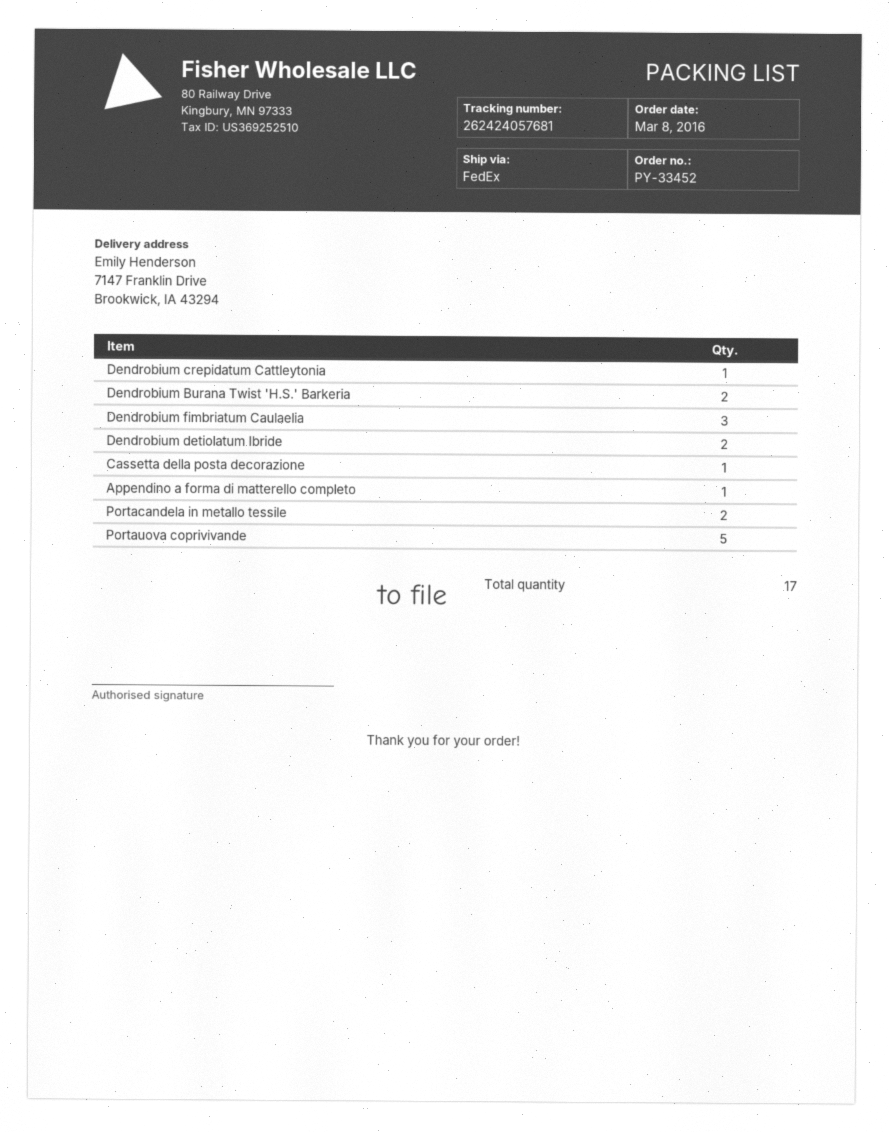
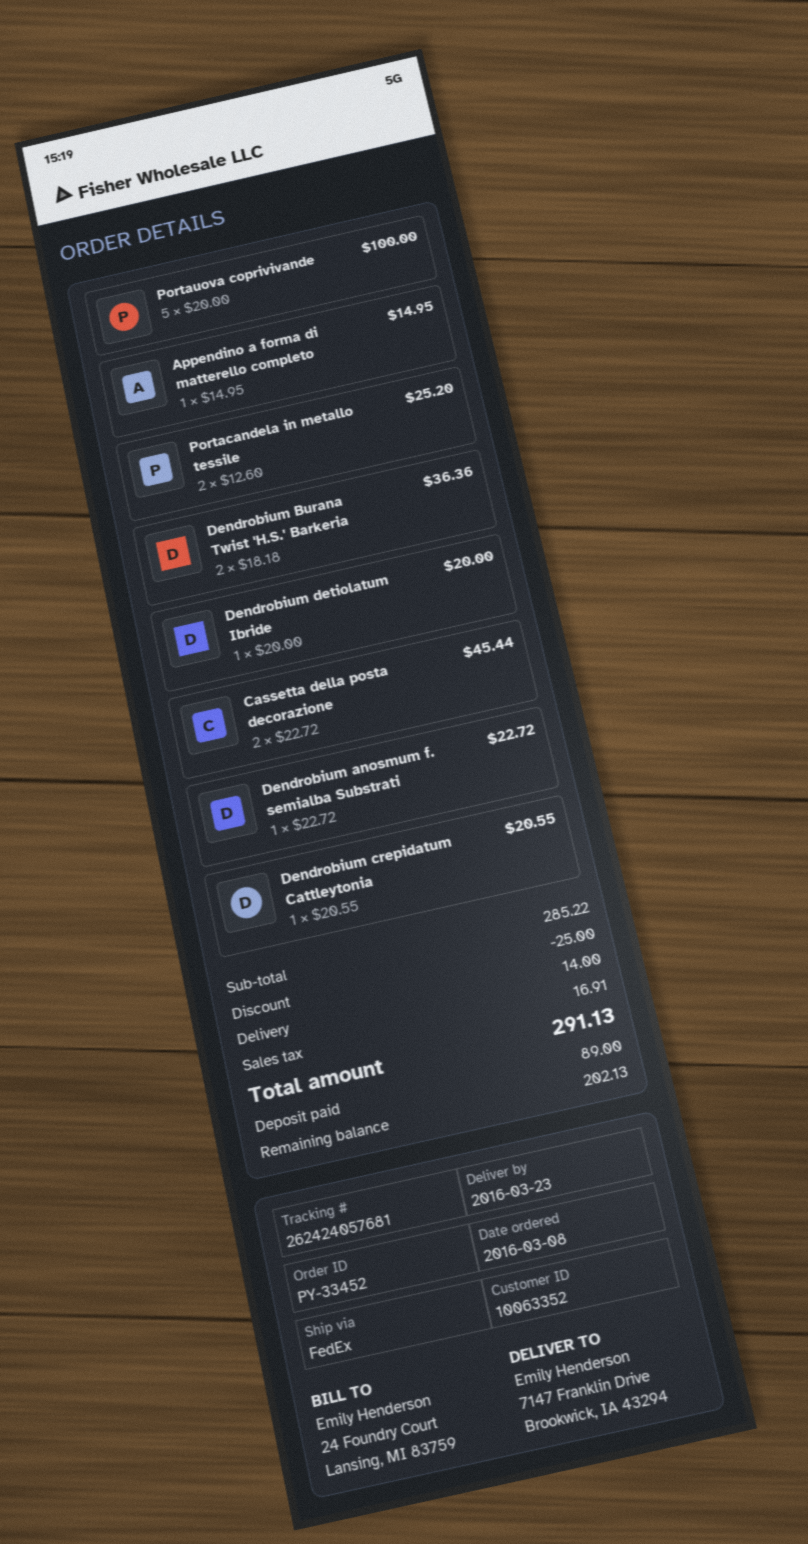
Dendrobium fimbriatum Caulaelia: 3 -> none
Dendrobium detiolatum Ibride: 2 -> 1
Cassetta della posta decorazione: 1 -> 2
Dendrobium anosmum f. semialba Substrati: none -> 1

